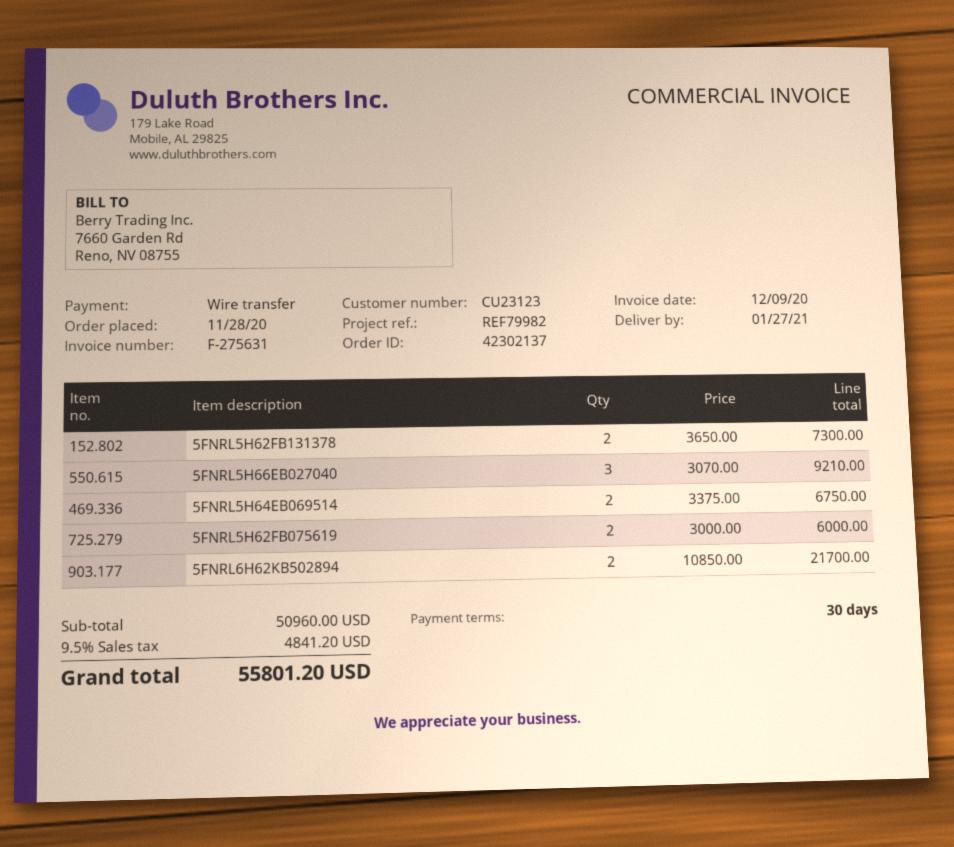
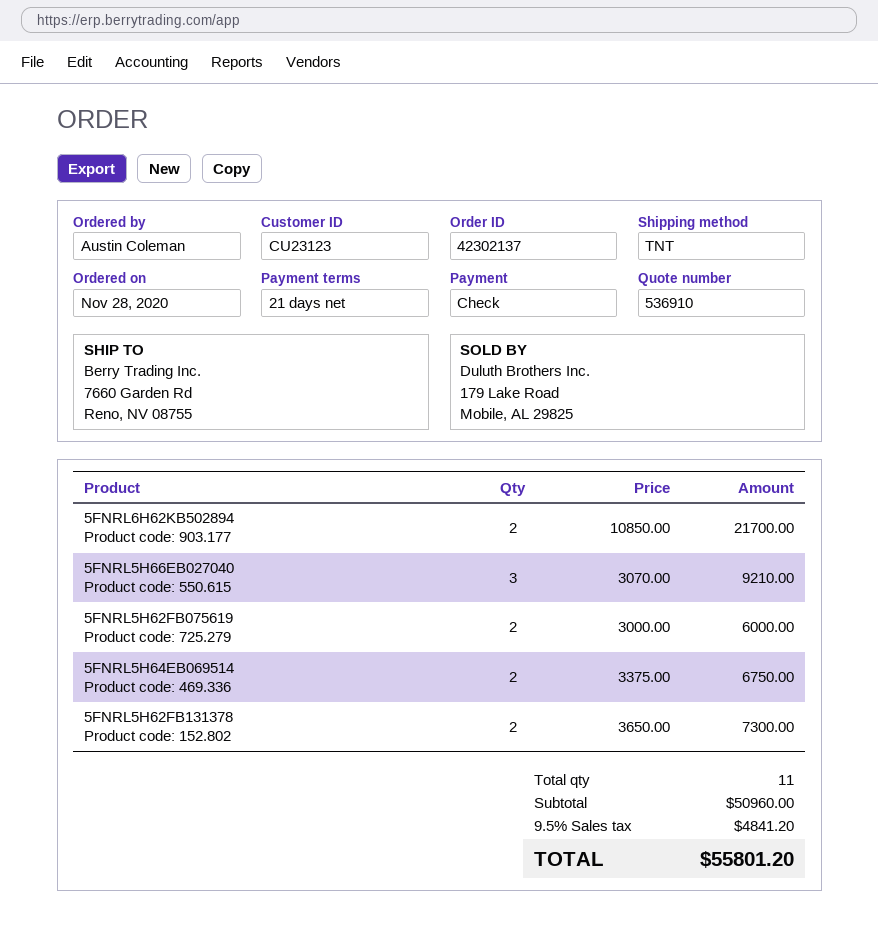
payment terms: 30 days -> 21 days
payment method: bank transfer -> cheque

